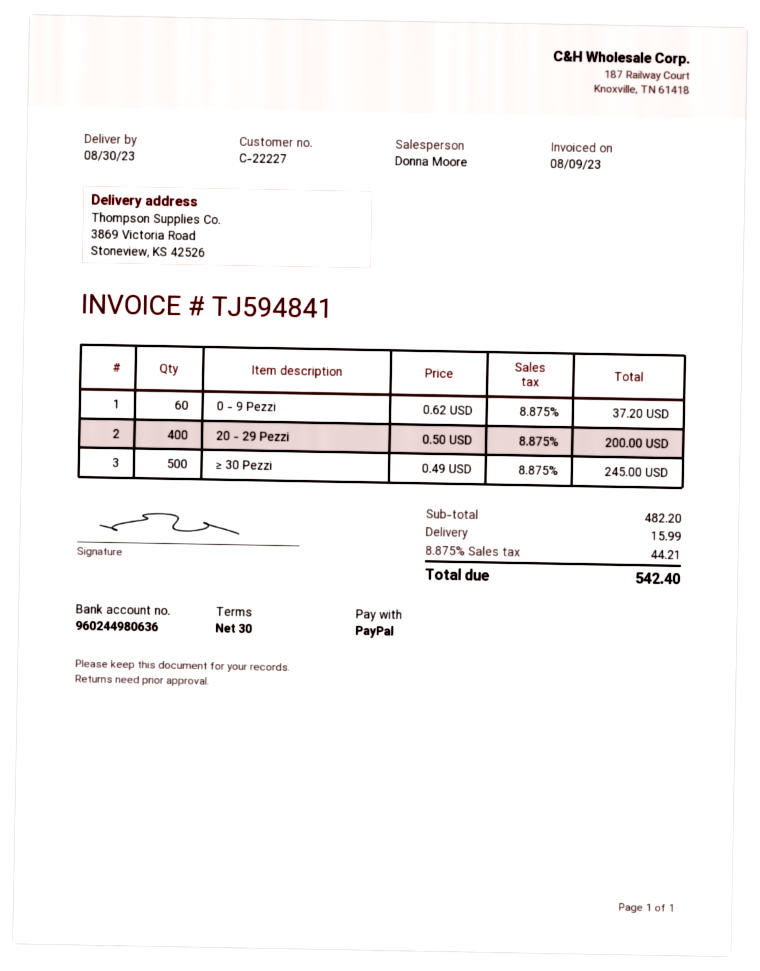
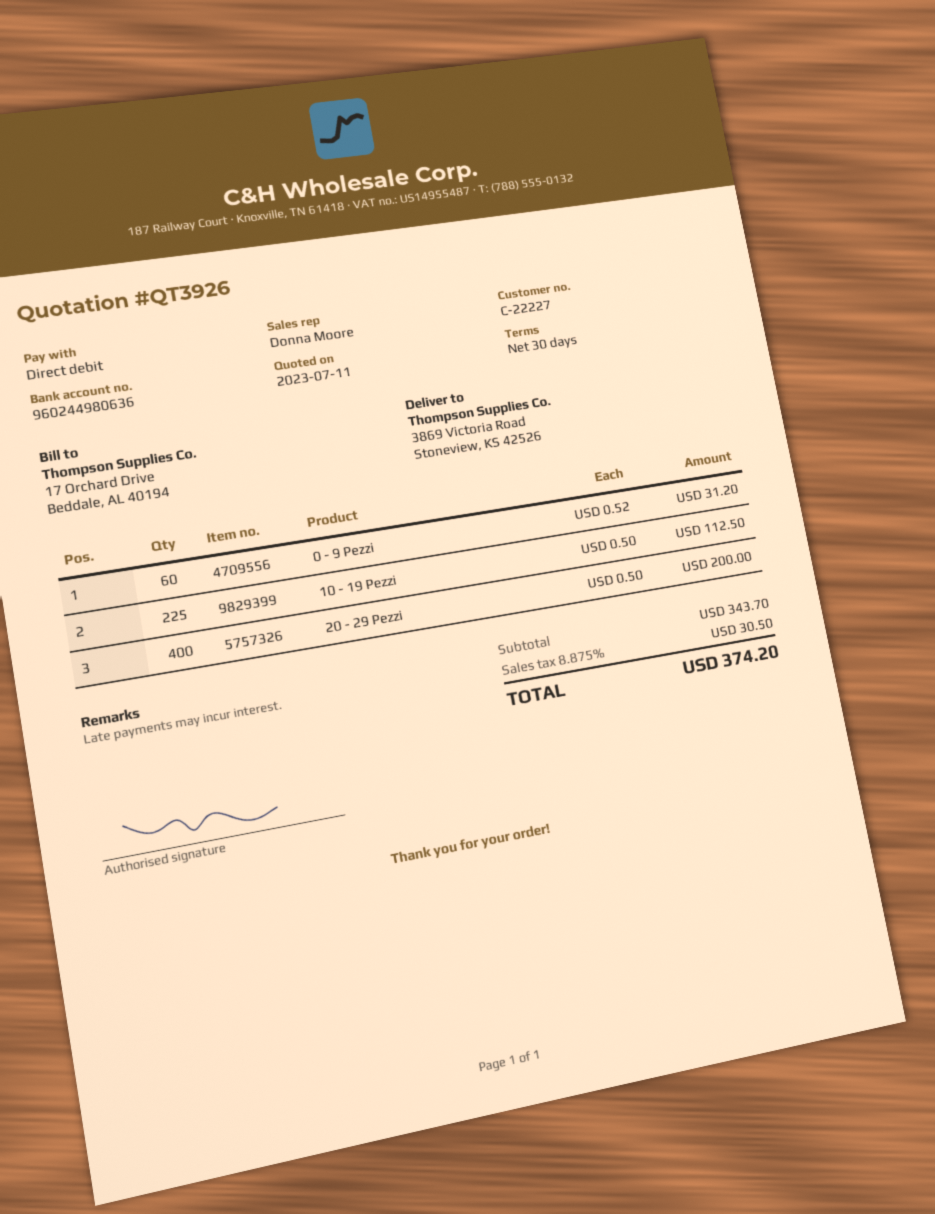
payment method: PayPal -> direct debit
0 - 9 Pezzi: 60 x 0.62 = 37.20 -> 60 x 0.52 = 31.20
≥ 30 Pezzi: 500 x 0.49 = 245.00 -> none
10 - 19 Pezzi: none -> 225 x 0.50 = 112.50
subtotal: 482.20 -> 343.70
shipping: 15.99 -> none
tax: 8.875% = 44.21 -> 8.875% = 30.50
total: 542.40 -> 374.20

